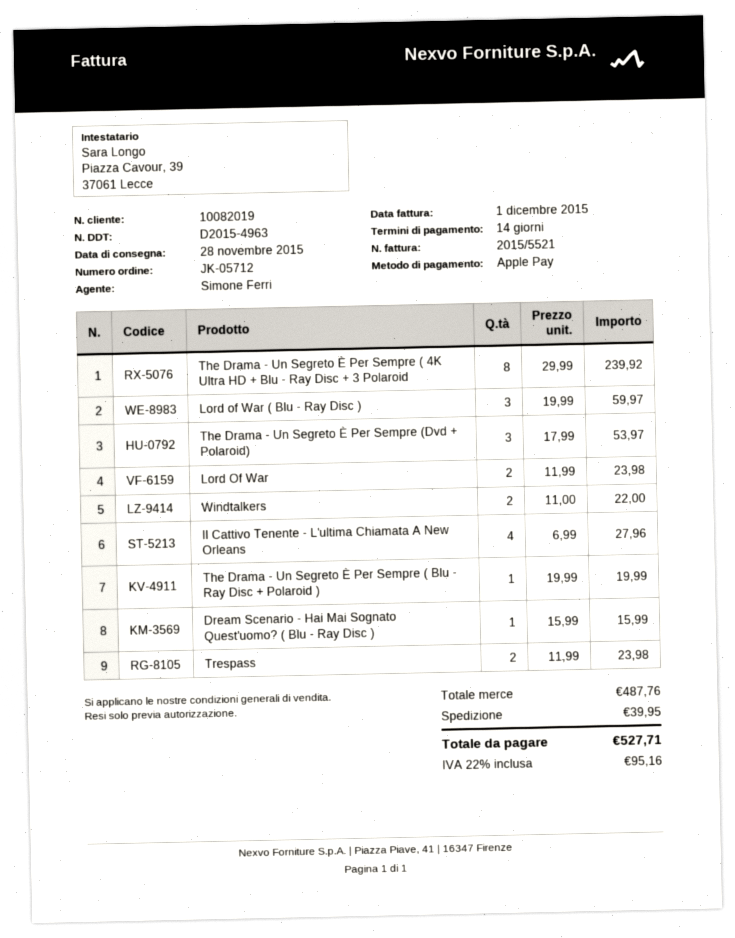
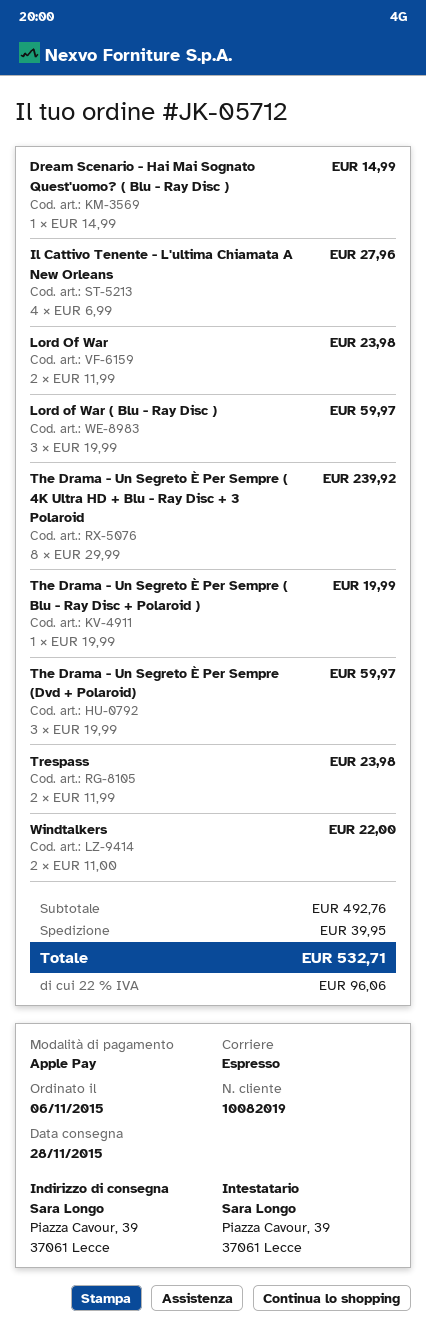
The Drama - Un Segreto È Per Sempre (Dvd + Polaroid): 3 x 17.99 = 53.97 -> 3 x 19.99 = 59.97
Dream Scenario - Hai Mai Sognato Quest'uomo? ( Blu - Ray Disc ): 1 x 15.99 = 15.99 -> 1 x 14.99 = 14.99
subtotal: 487.76 -> 492.76
tax: 22% = 95.16 -> 22% = 96.06
total: 527.71 -> 532.71

